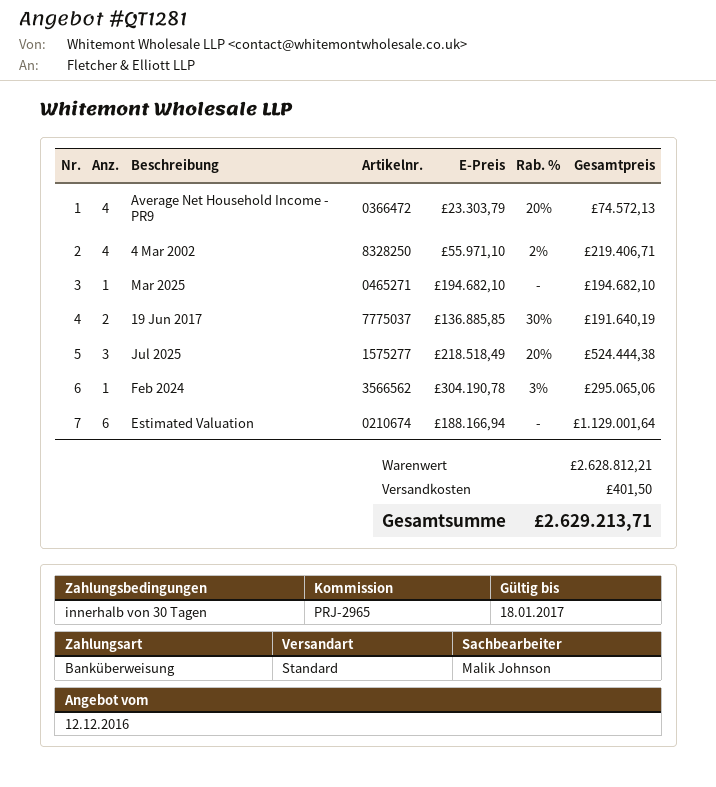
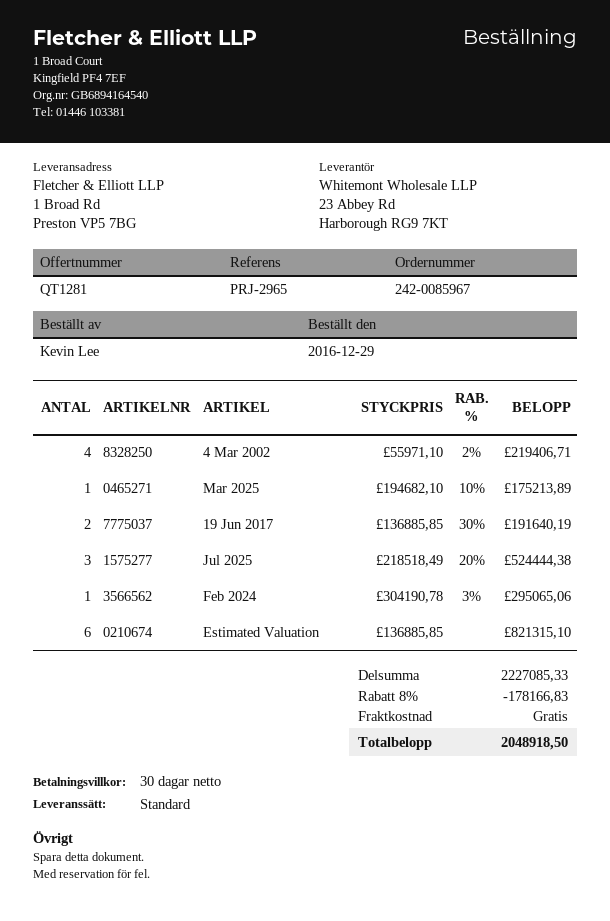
Average Net Household Income - PR9: 4 x 23303.79 - 20% = 74572.13 -> none
Mar 2025: 1 x 194682.10 = 194682.10 -> 1 x 194682.10 - 10% = 175213.89
Estimated Valuation: 6 x 188166.94 = 1129001.64 -> 6 x 136885.85 = 821315.10
subtotal: 2628812.21 -> 2227085.33
discount: none -> 8% = 178166.83
shipping: 401.50 -> 0.00
total: 2629213.71 -> 2048918.50

